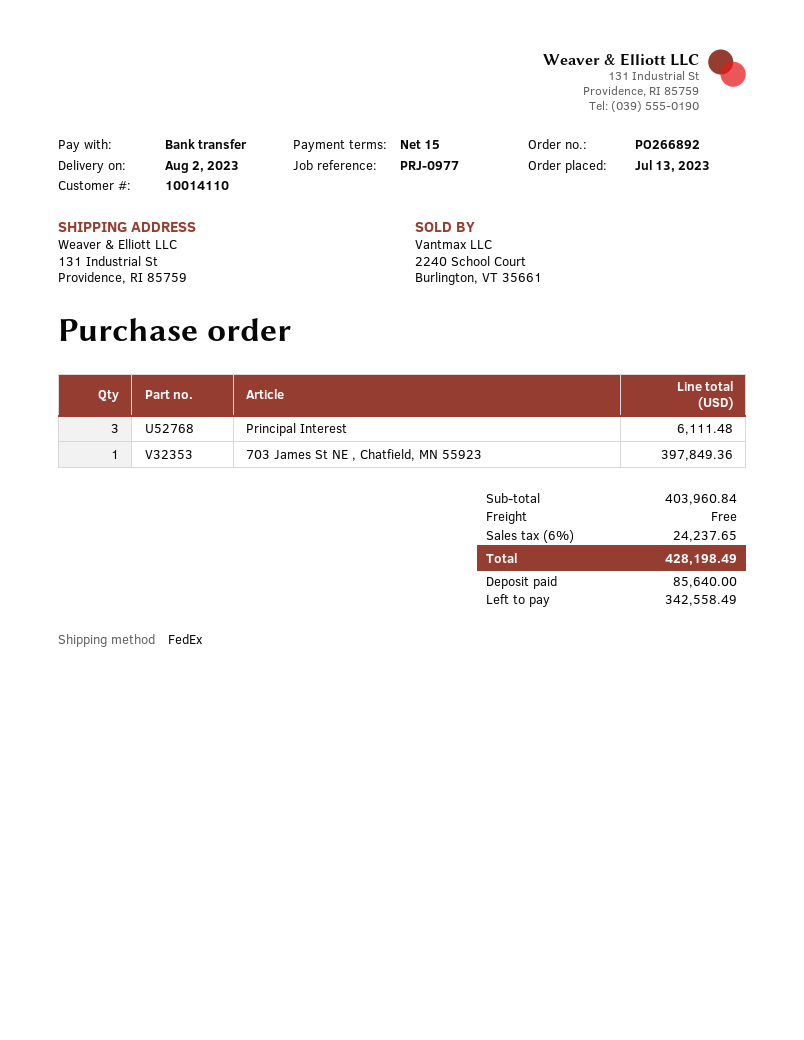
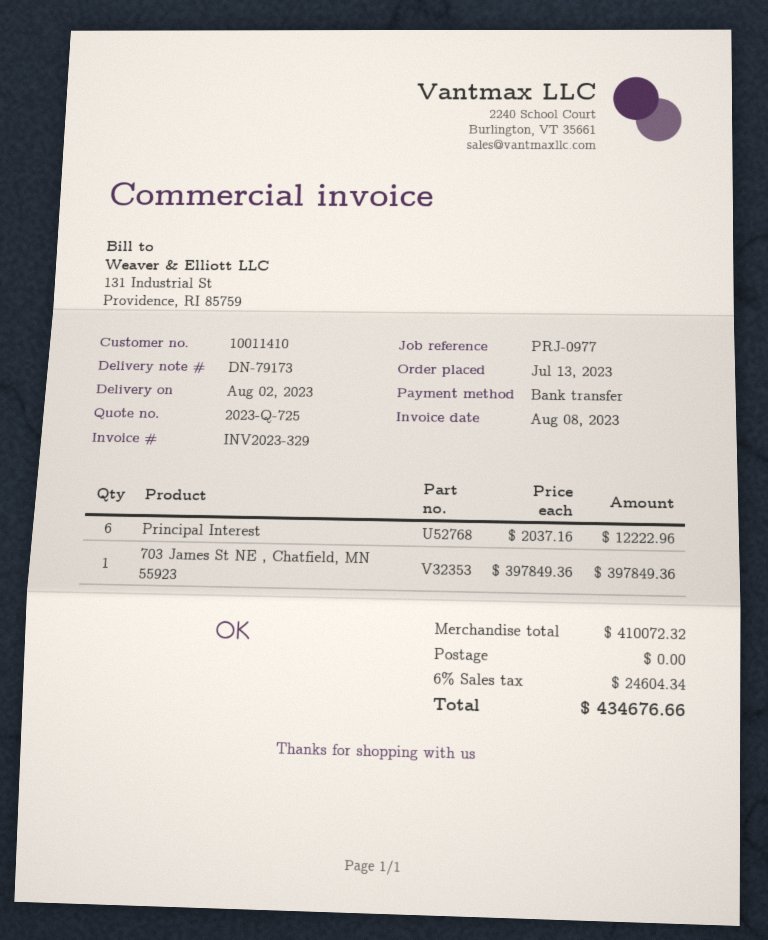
customer number: 10014110 -> 10011410
Principal Interest: 3 for 6111.48 -> 6 for 12222.96
subtotal: 403960.84 -> 410072.32
tax: 6% = 24237.65 -> 6% = 24604.34
total: 428198.49 -> 434676.66

